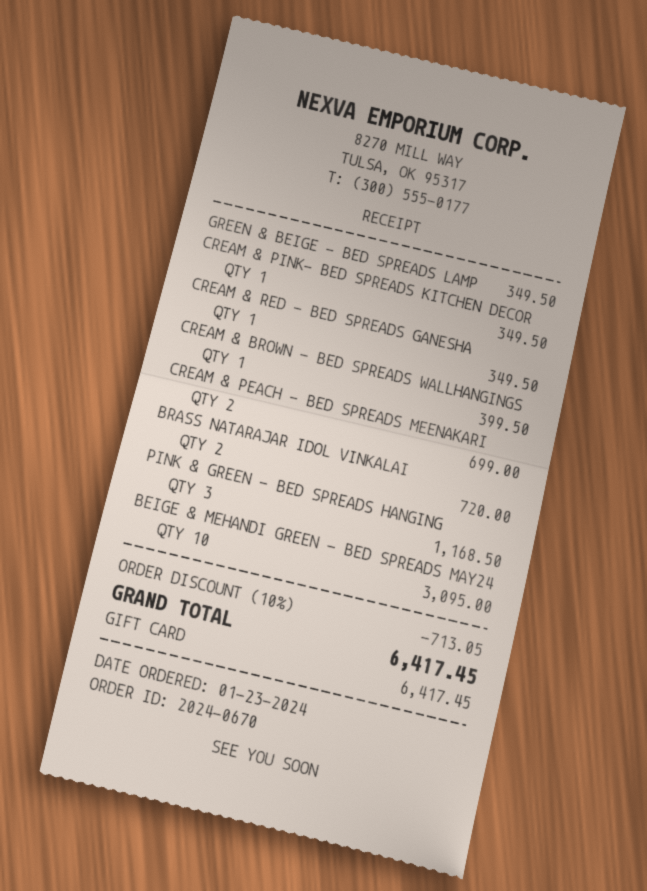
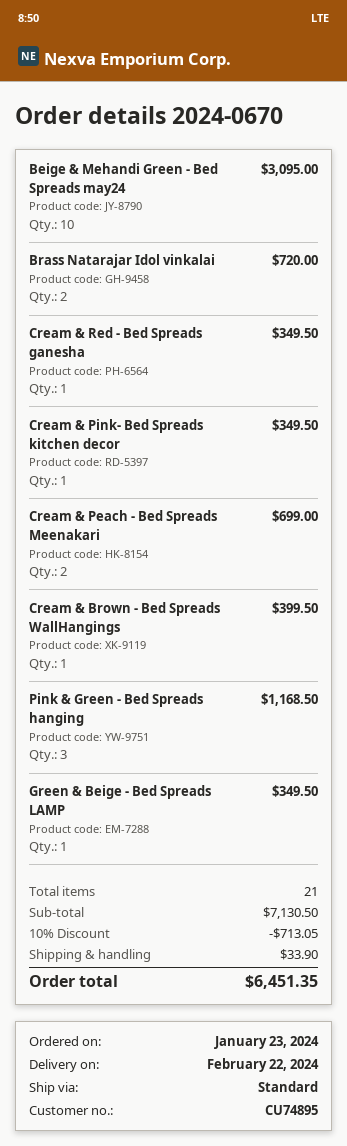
shipping: none -> 33.90
total: 6417.45 -> 6451.35

